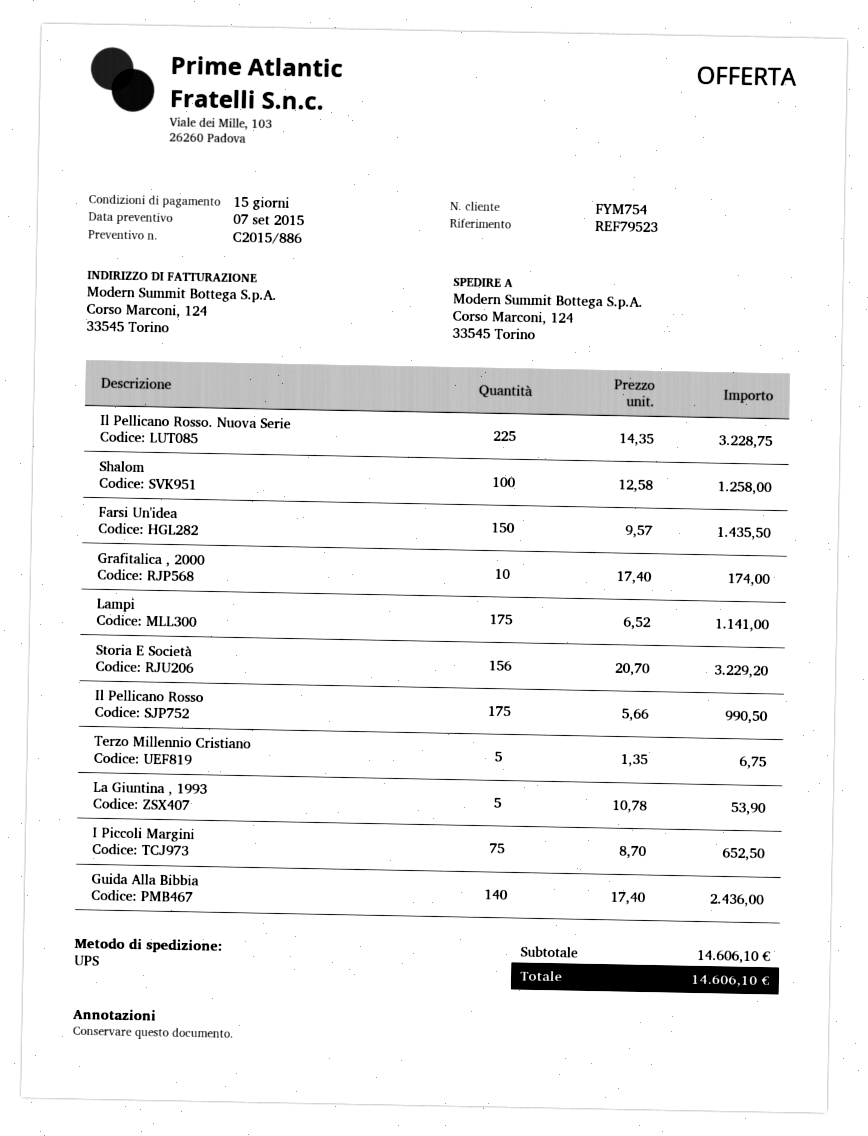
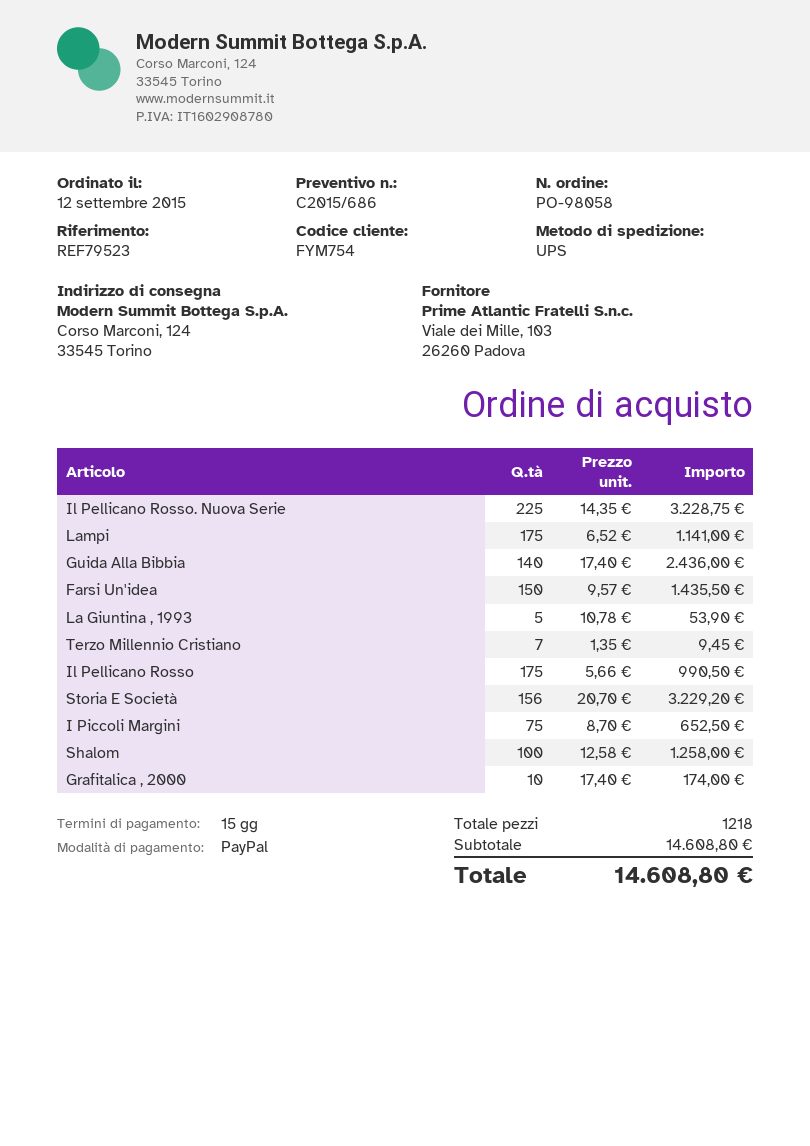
quote number: C2015/886 -> C2015/686
Terzo Millennio Cristiano: 5 x 1.35 = 6.75 -> 7 x 1.35 = 9.45
subtotal: 14606.10 -> 14608.80
total: 14606.10 -> 14608.80

